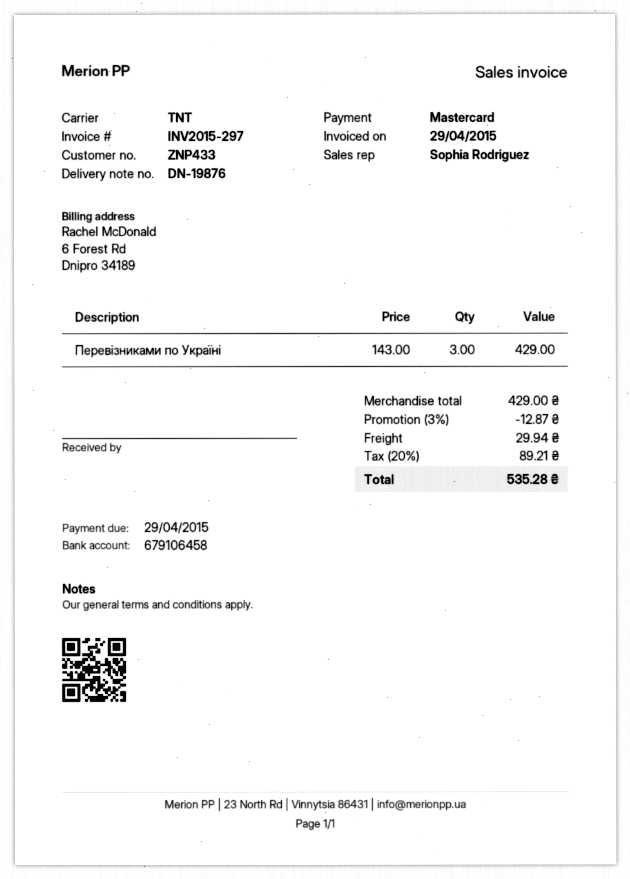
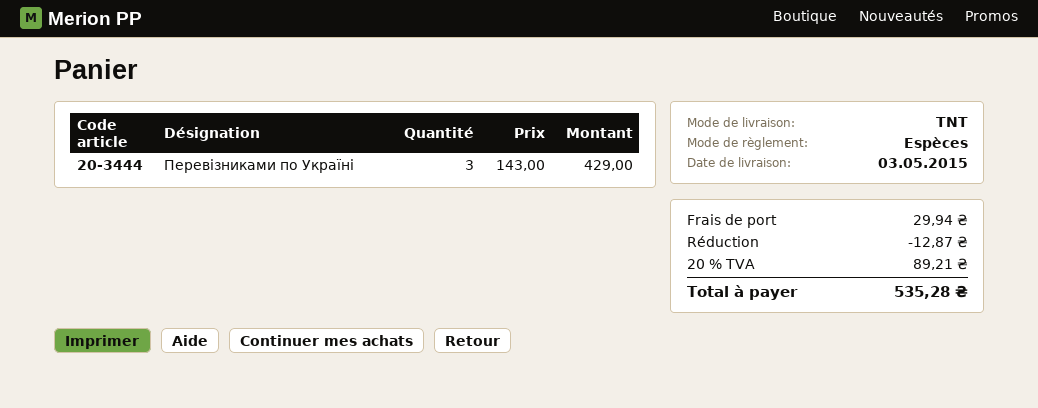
payment method: Mastercard -> cash

